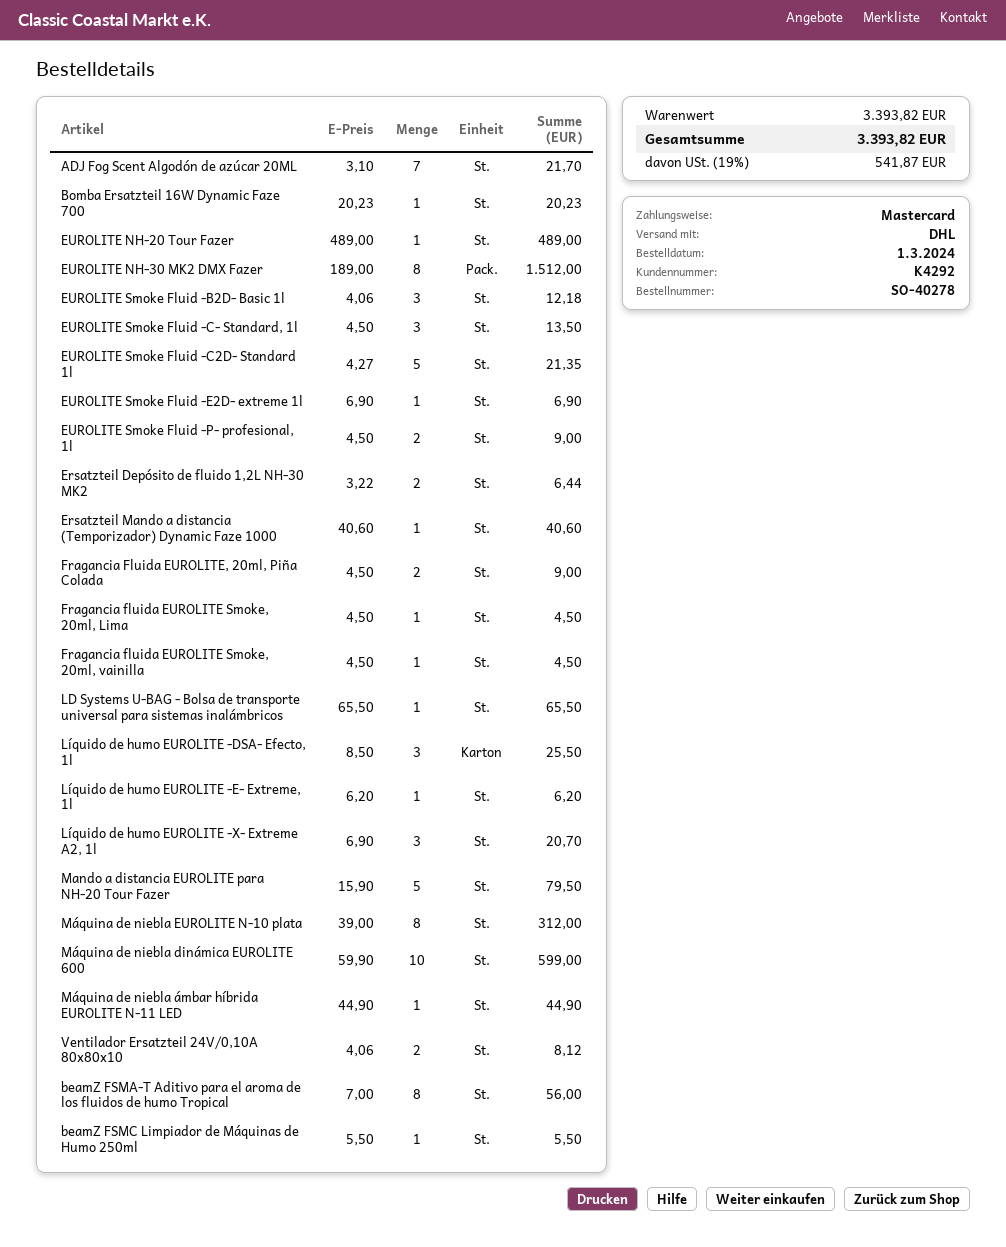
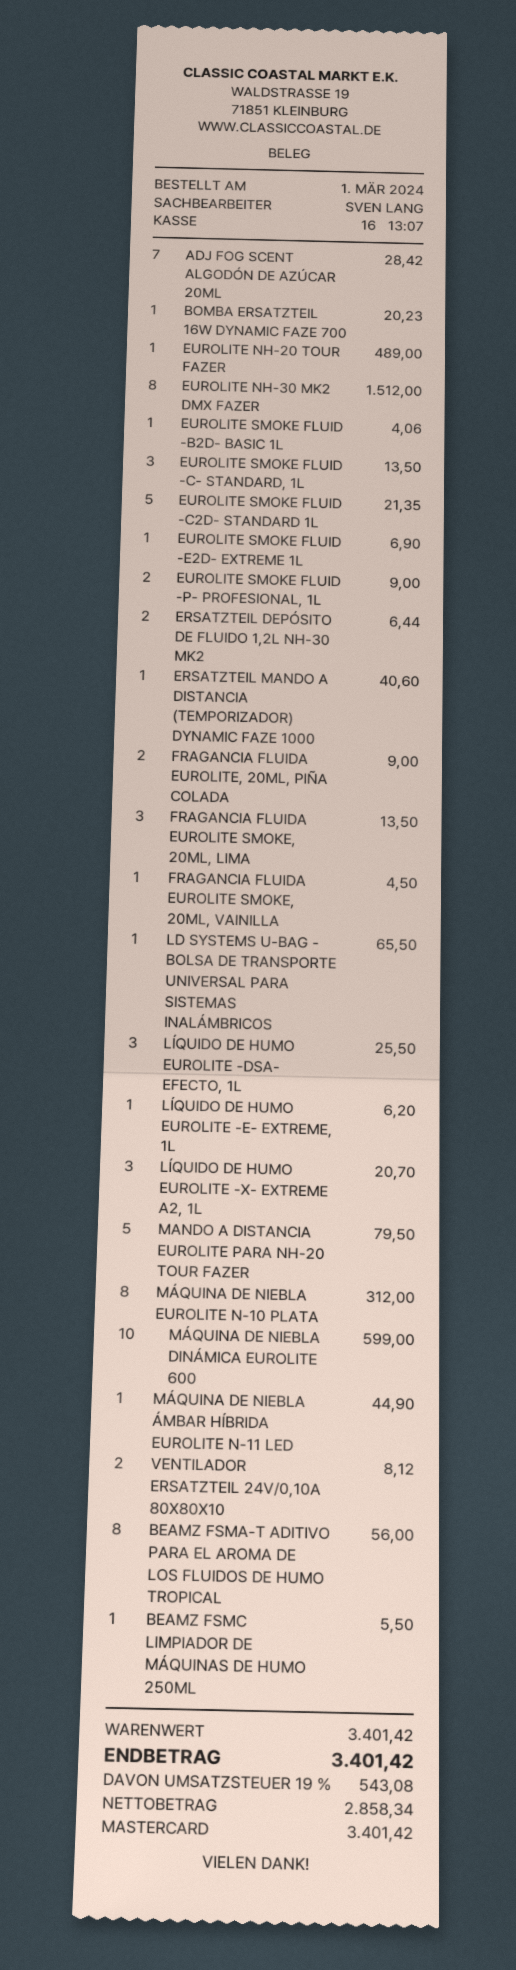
ADJ Fog Scent Algodón de azúcar 20ML: 7 for 21.70 -> 7 for 28.42
EUROLITE Smoke Fluid -B2D- Basic 1l: 3 for 12.18 -> 1 for 4.06
Fragancia fluida EUROLITE Smoke, 20ml, Lima: 1 for 4.50 -> 3 for 13.50
subtotal: 3393.82 -> 3401.42
tax: 19% = 541.87 -> 19% = 543.08
total: 3393.82 -> 3401.42

